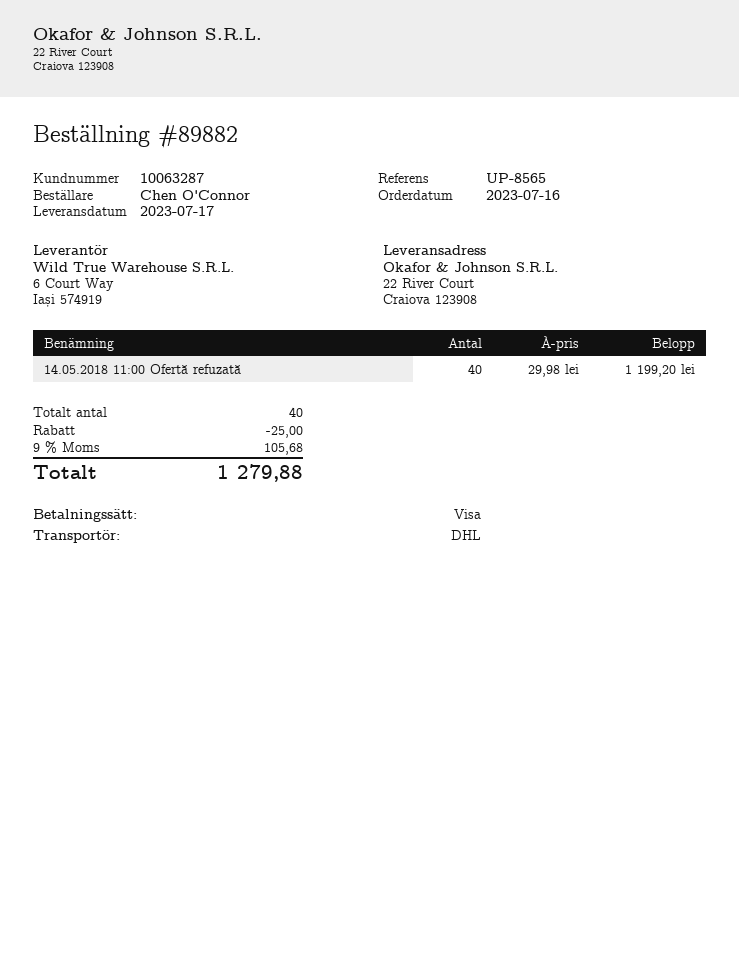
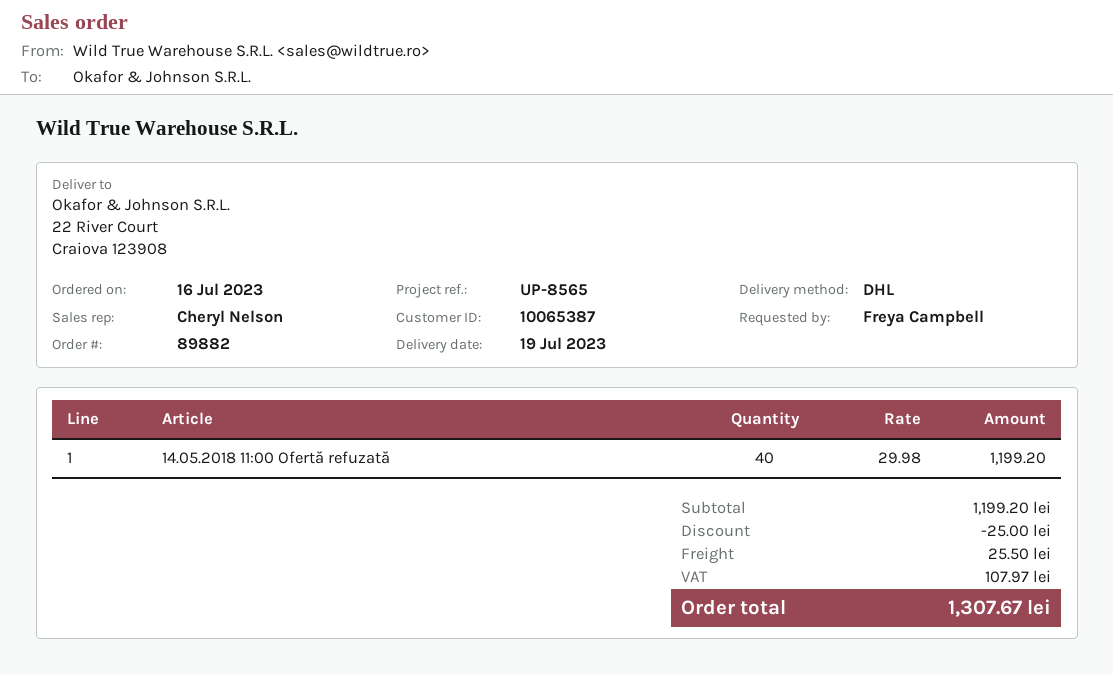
delivery date: 2023-07-17 -> 2023-07-19
customer number: 10063287 -> 10065387
ordered by: Chen O'Connor -> Freya Campbell
shipping: none -> 25.50
tax: 105.68 -> 107.97
total: 1279.88 -> 1307.67

